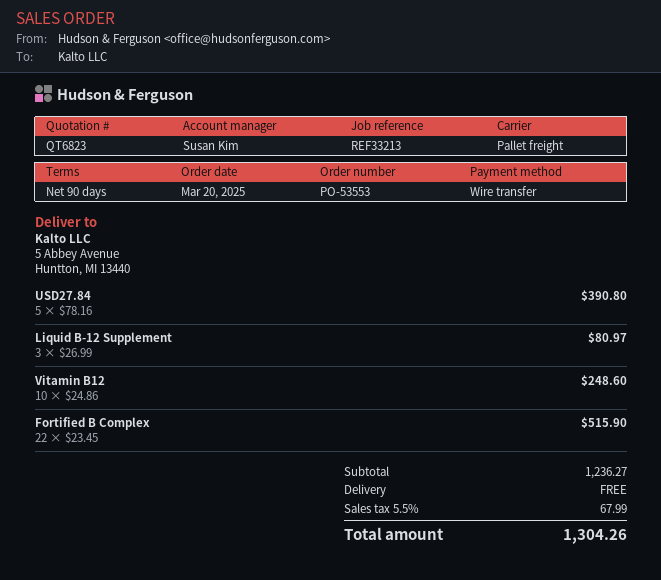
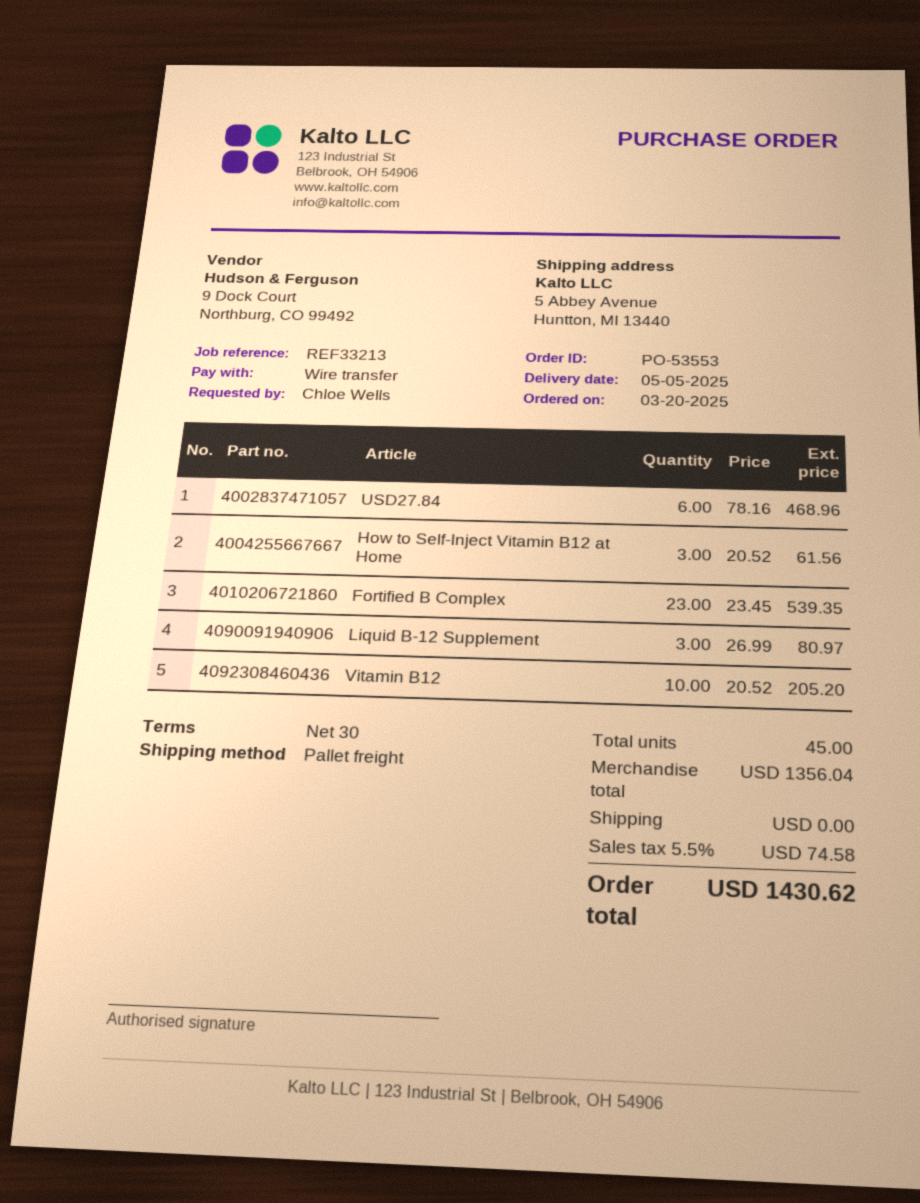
payment terms: 90 days -> 30 days
USD27.84: 5 x 78.16 = 390.80 -> 6 x 78.16 = 468.96
Vitamin B12: 10 x 24.86 = 248.60 -> 10 x 20.52 = 205.20
Fortified B Complex: 22 x 23.45 = 515.90 -> 23 x 23.45 = 539.35
How to Self-Inject Vitamin B12 at Home: none -> 3 x 20.52 = 61.56
subtotal: 1236.27 -> 1356.04
tax: 5.5% = 67.99 -> 5.5% = 74.58
total: 1304.26 -> 1430.62

